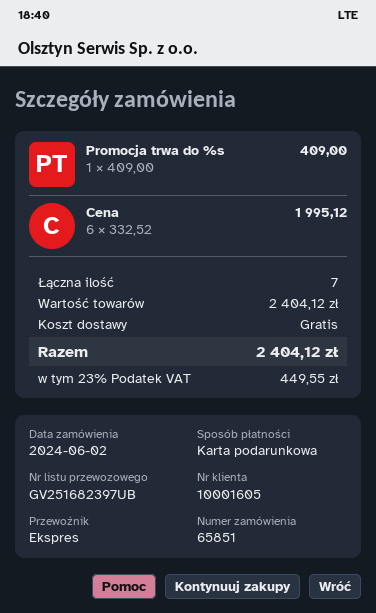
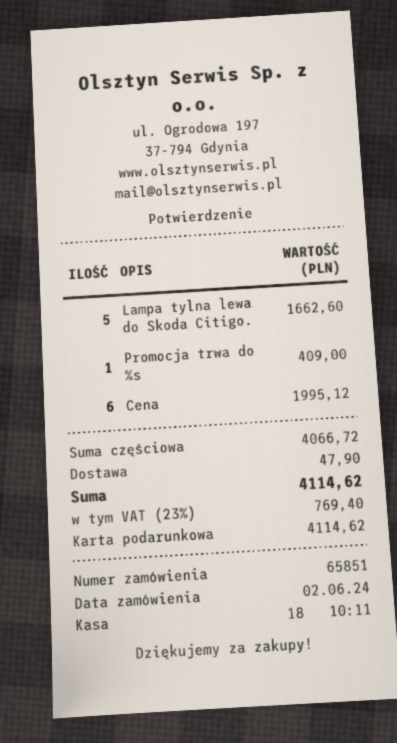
Lampa tylna lewa do Skoda Citigo.: none -> 5 for 1662.60
subtotal: 2404.12 -> 4066.72
shipping: 0.00 -> 47.90
tax: 23% = 449.55 -> 23% = 769.40
total: 2404.12 -> 4114.62

